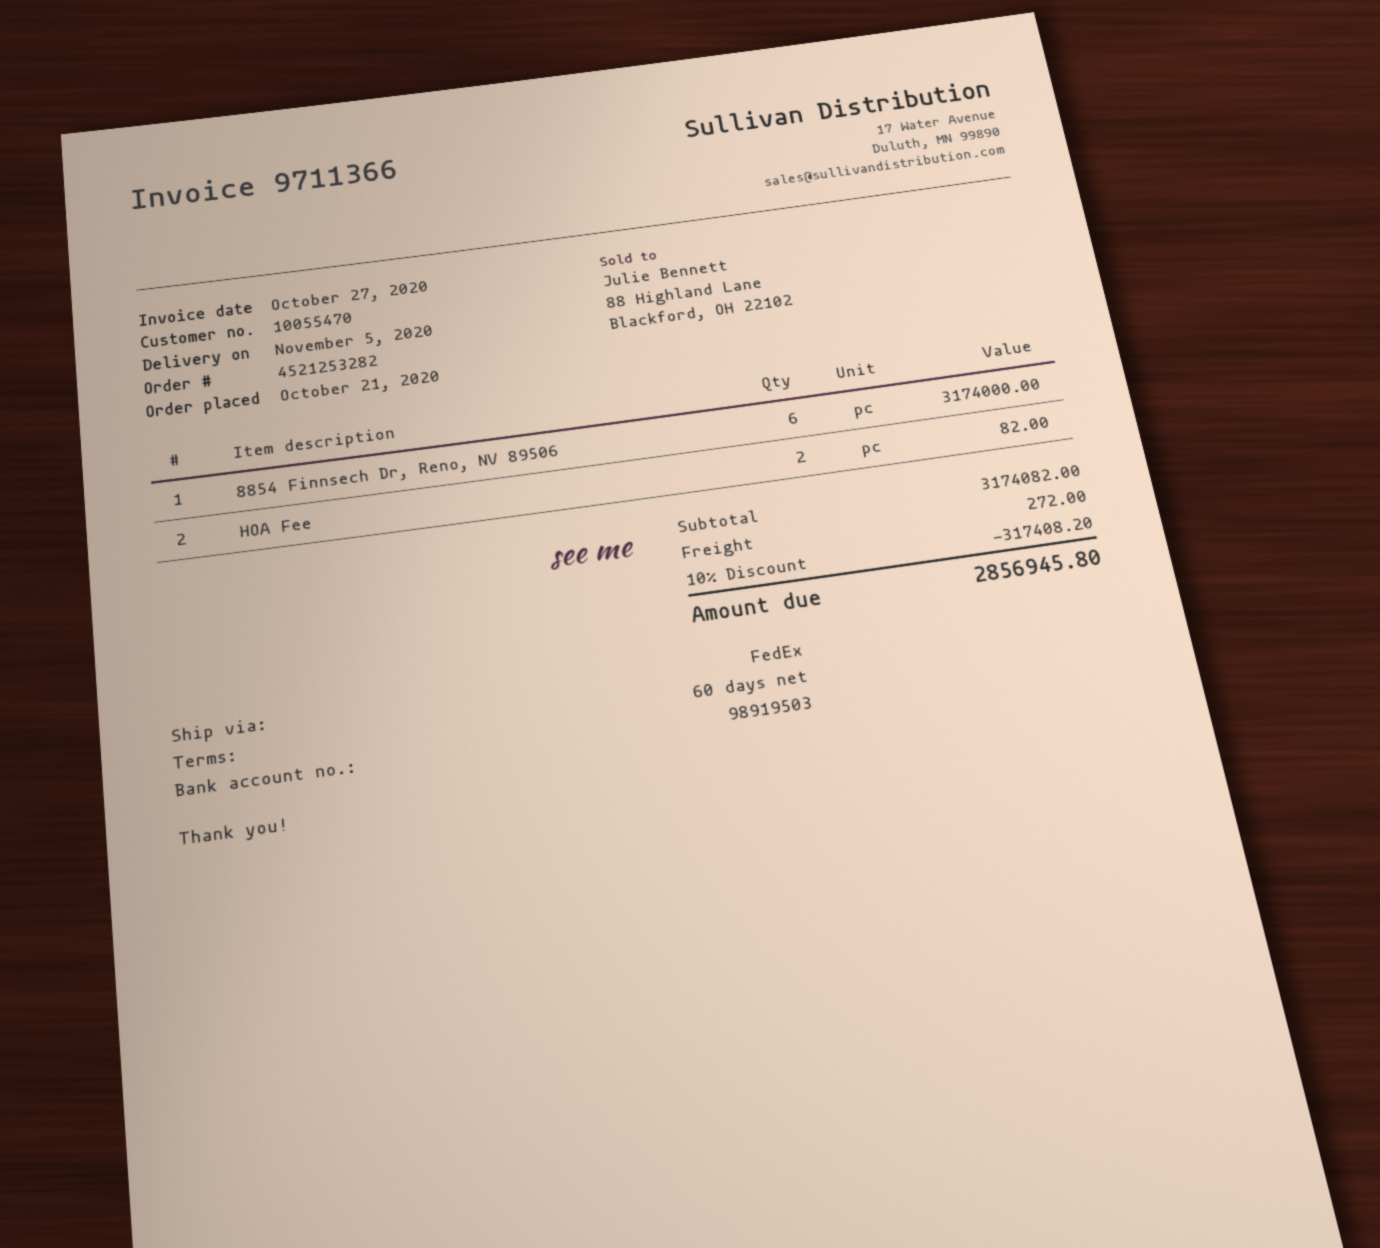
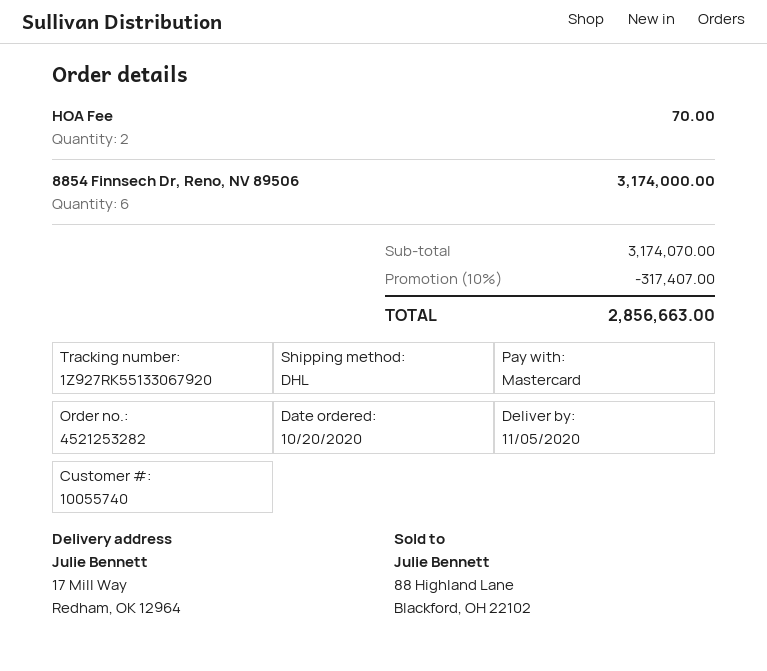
order date: 2020-10-21 -> 2020-10-20
customer number: 10055470 -> 10055740
shipping method: FedEx -> DHL
HOA Fee: 2 for 82.00 -> 2 for 70.00
subtotal: 3174082.00 -> 3174070.00
discount: 10% = 317408.20 -> 10% = 317407.00
shipping: 272.00 -> none
total: 2856945.80 -> 2856663.00

